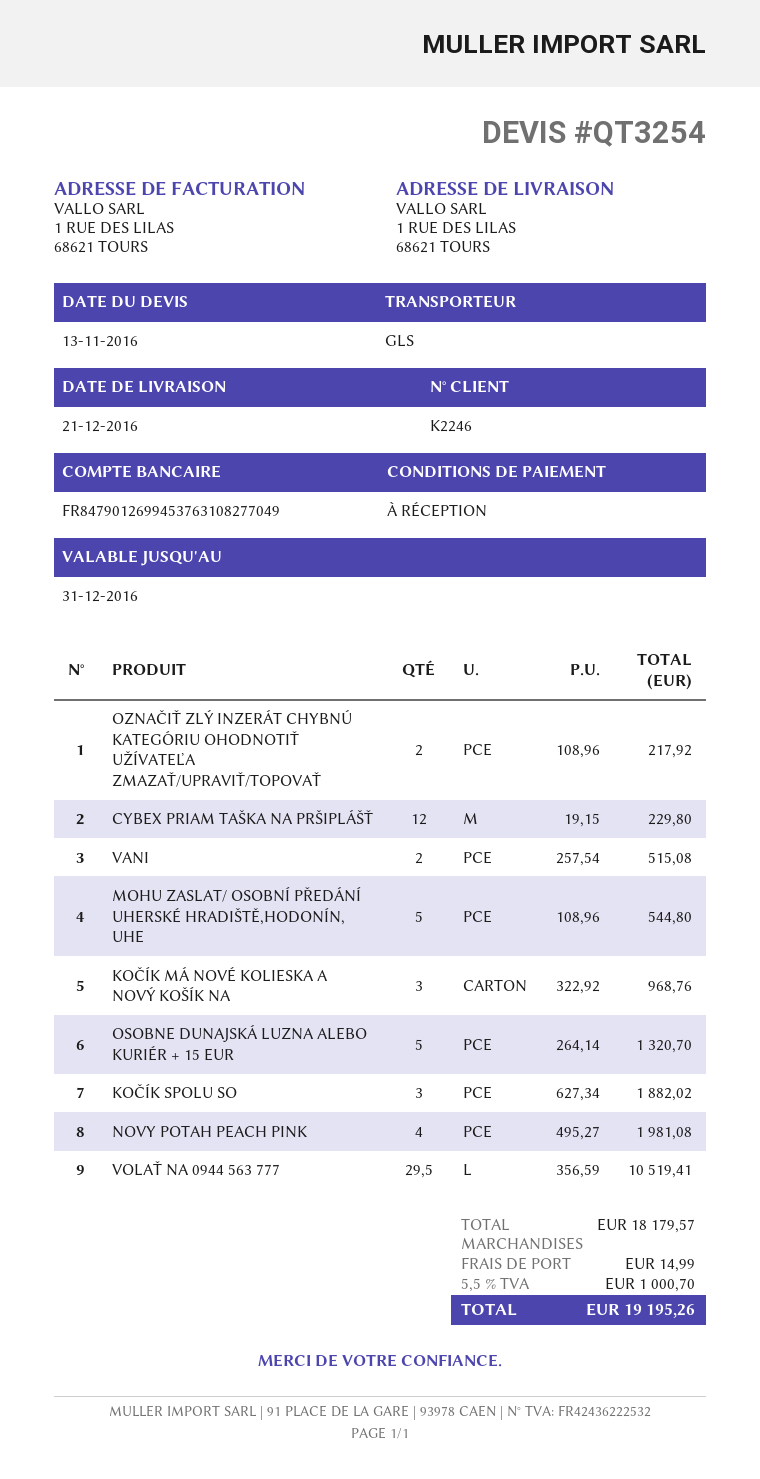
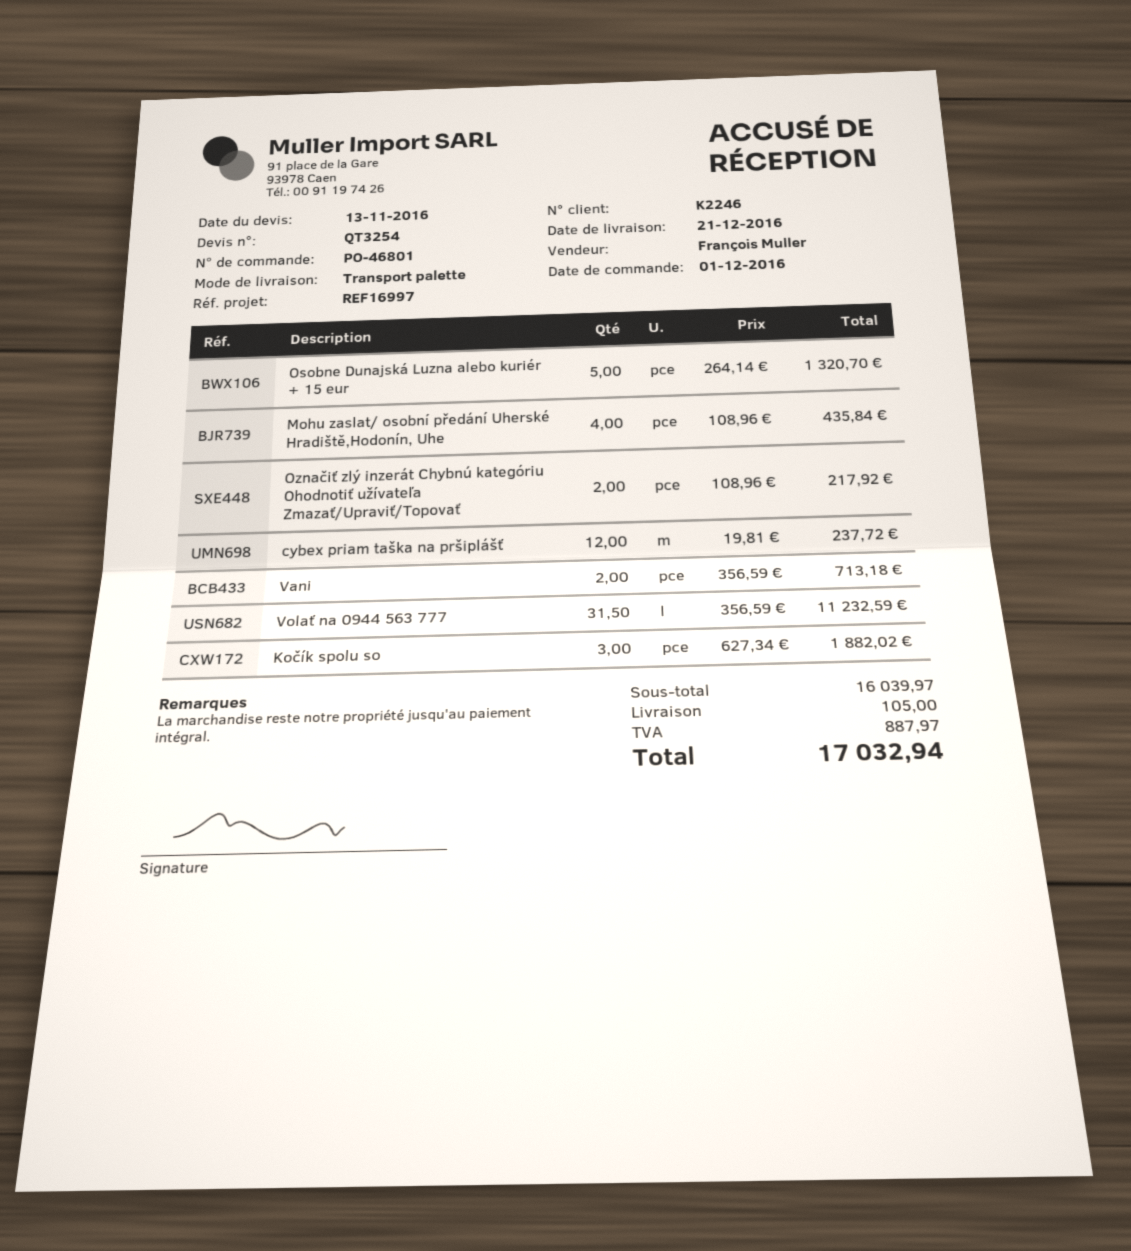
shipping method: GLS -> pallet freight
CYBEX PRIAM TAŠKA NA PRŠIPLÁŠŤ: 12 x 19.15 = 229.80 -> 12 x 19.81 = 237.72
VANI: 2 x 257.54 = 515.08 -> 2 x 356.59 = 713.18
MOHU ZASLAT/ OSOBNÍ PŘEDÁNÍ UHERSKÉ HRADIŠTĚ,HODONÍN, UHE: 5 x 108.96 = 544.80 -> 4 x 108.96 = 435.84
KOČÍK MÁ NOVÉ KOLIESKA A NOVÝ KOŠÍK NA: 3 x 322.92 = 968.76 -> none
NOVY POTAH PEACH PINK: 4 x 495.27 = 1981.08 -> none
VOLAŤ NA 0944 563 777: 29.5 x 356.59 = 10519.41 -> 31.5 x 356.59 = 11232.59
subtotal: 18179.57 -> 16039.97
shipping: 14.99 -> 105.00
tax: 1000.70 -> 887.97
total: 19195.26 -> 17032.94

